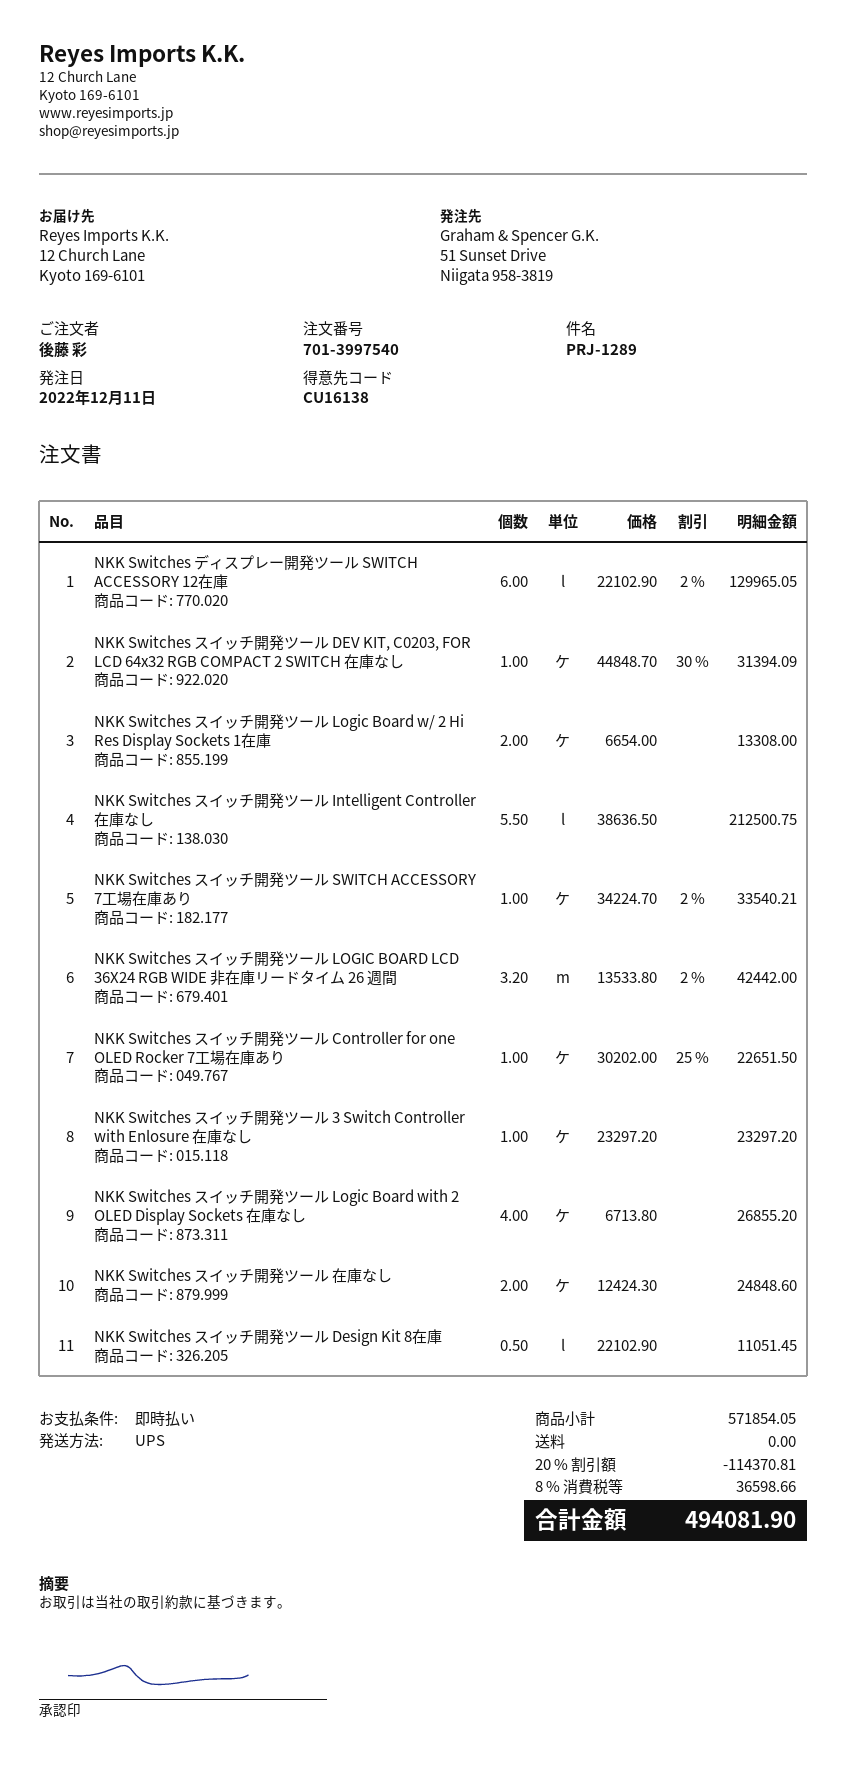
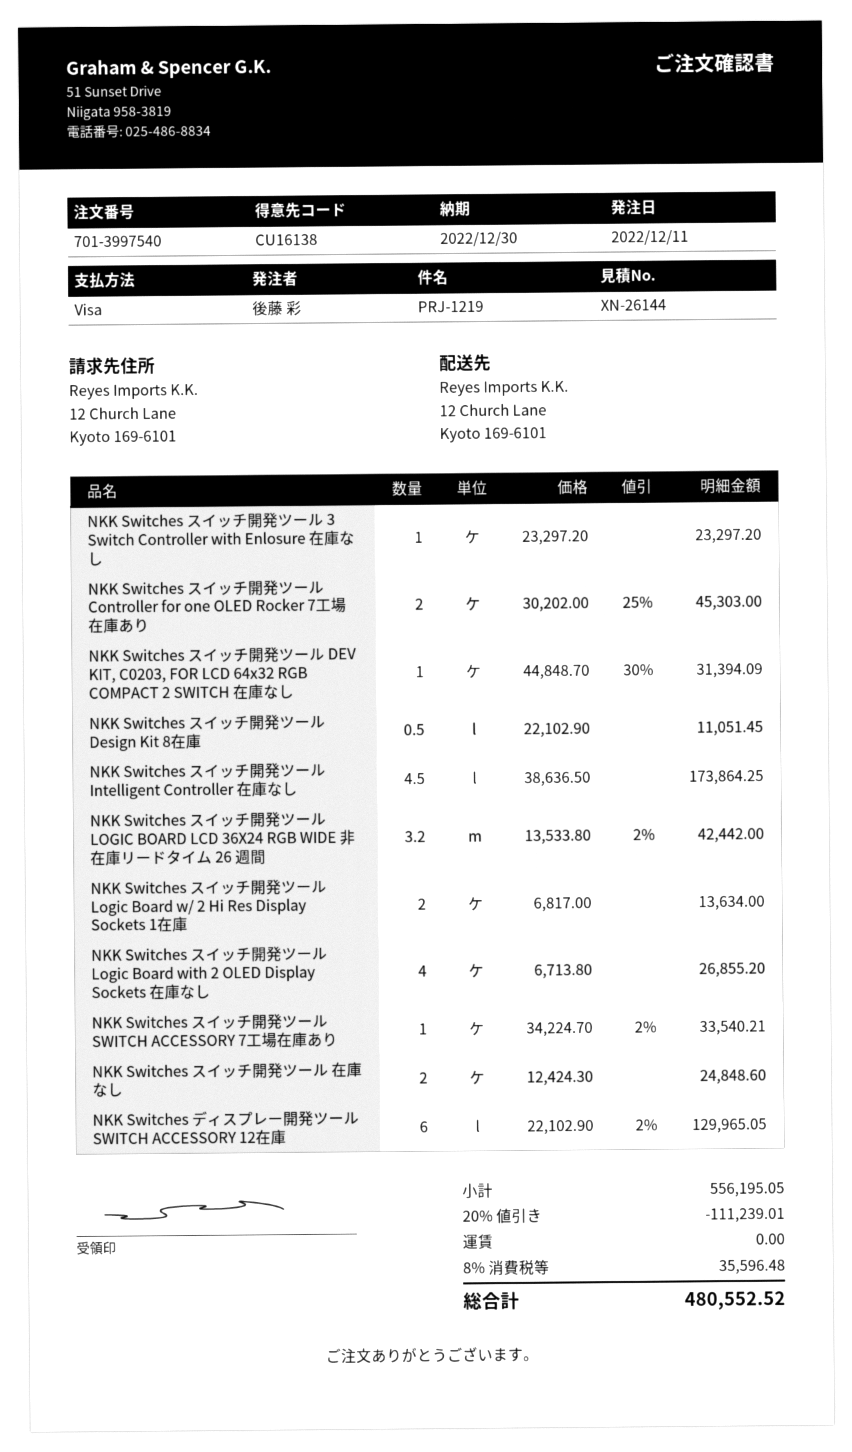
reference: PRJ-1289 -> PRJ-1219
NKK Switches スイッチ開発ツール Logic Board w/ 2 Hi Res Display Sockets 1在庫: 2 x 6654.00 = 13308.00 -> 2 x 6817.00 = 13634.00
NKK Switches スイッチ開発ツール Intelligent Controller 在庫なし: 5.5 x 38636.50 = 212500.75 -> 4.5 x 38636.50 = 173864.25
NKK Switches スイッチ開発ツール Controller for one OLED Rocker 7工場在庫あり: 1 x 30202.00 - 25% = 22651.50 -> 2 x 30202.00 - 25% = 45303.00
subtotal: 571854.05 -> 556195.05
discount: 20% = 114370.81 -> 20% = 111239.01
tax: 8% = 36598.66 -> 8% = 35596.48
total: 494081.90 -> 480552.52

